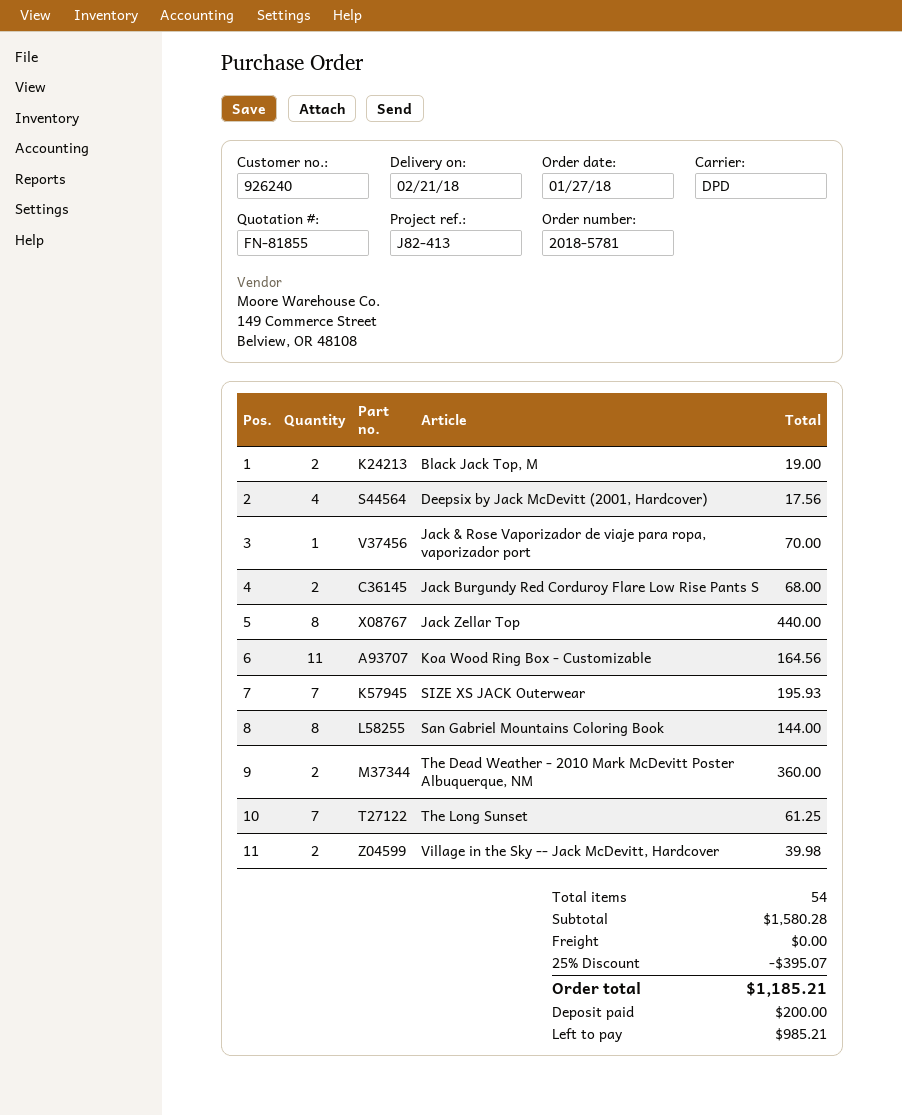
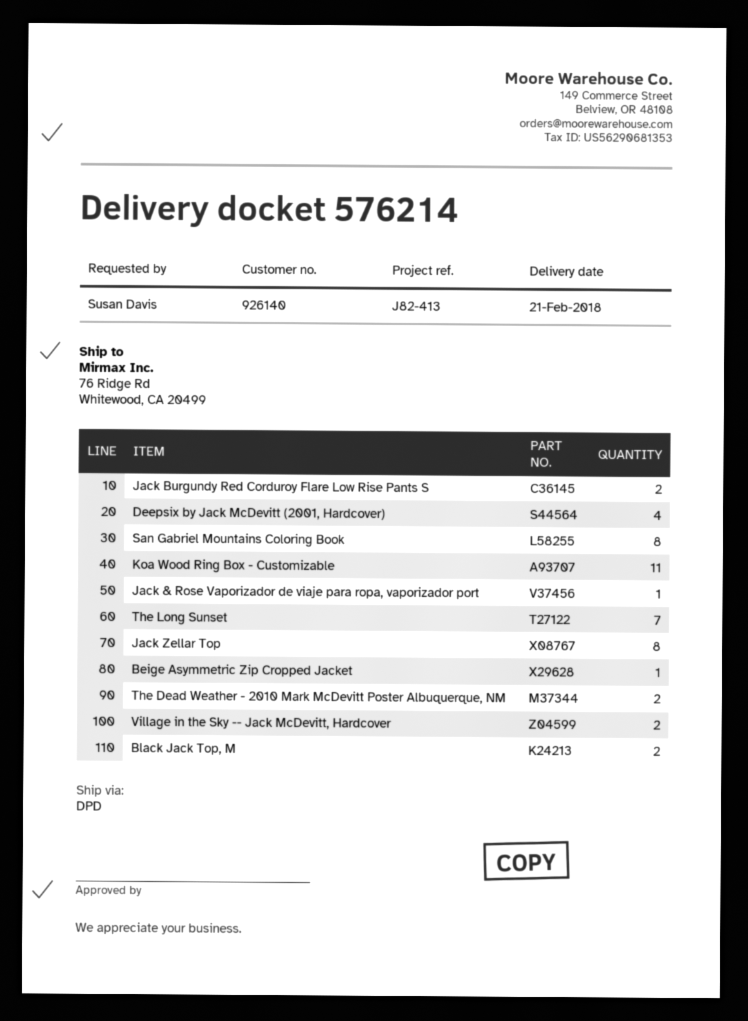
customer number: 926240 -> 926140
SIZE XS JACK Outerwear: 7 -> none
Beige Asymmetric Zip Cropped Jacket: none -> 1

